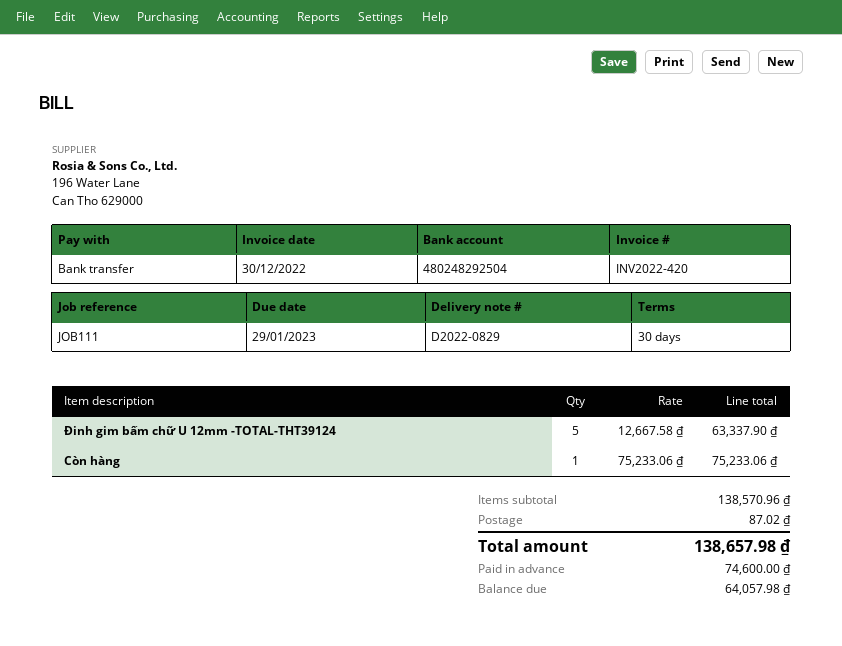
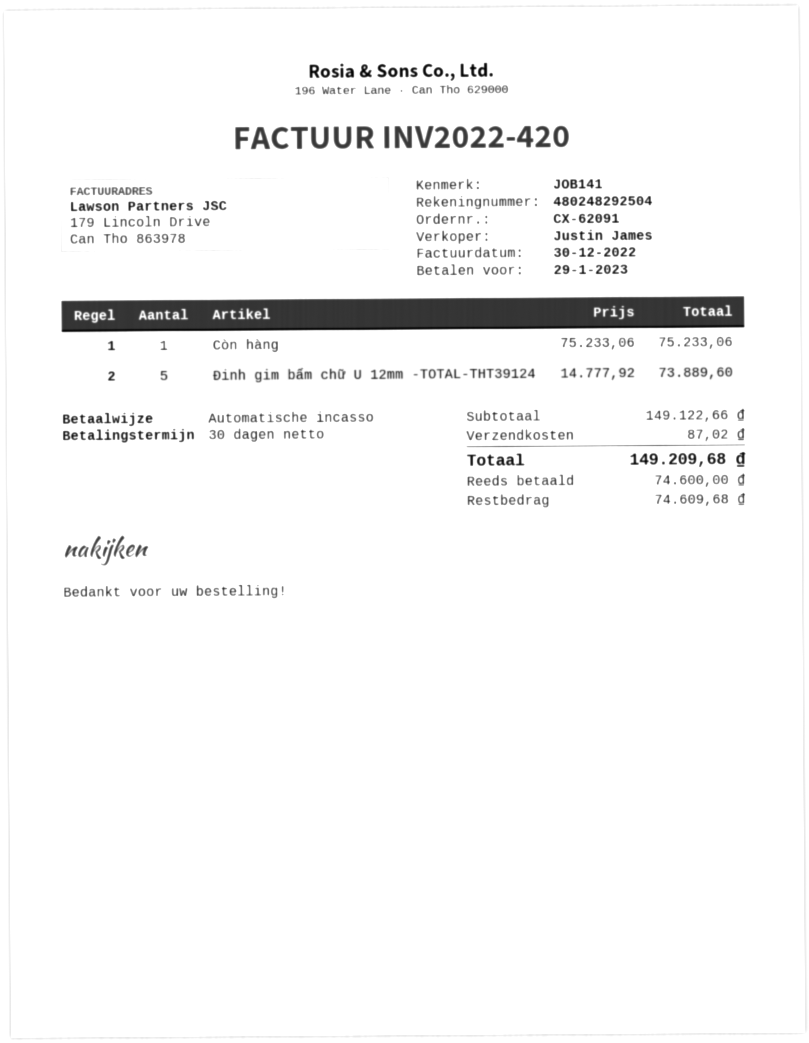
reference: JOB111 -> JOB141
payment method: bank transfer -> direct debit
Đinh gim bấm chữ U 12mm -TOTAL-THT39124: 5 x 12667.58 = 63337.90 -> 5 x 14777.92 = 73889.60
subtotal: 138570.96 -> 149122.66
total: 138657.98 -> 149209.68
balance: 64057.98 -> 74609.68

